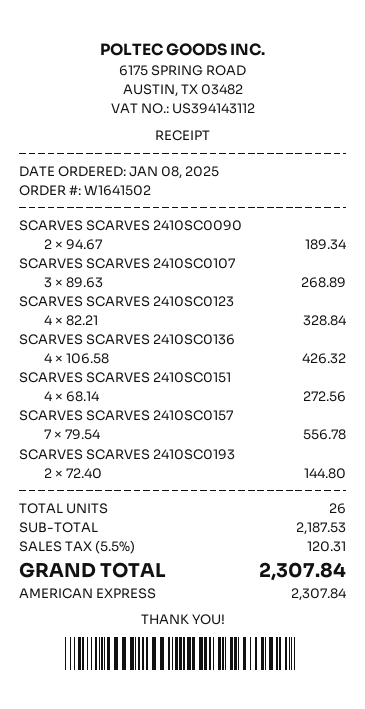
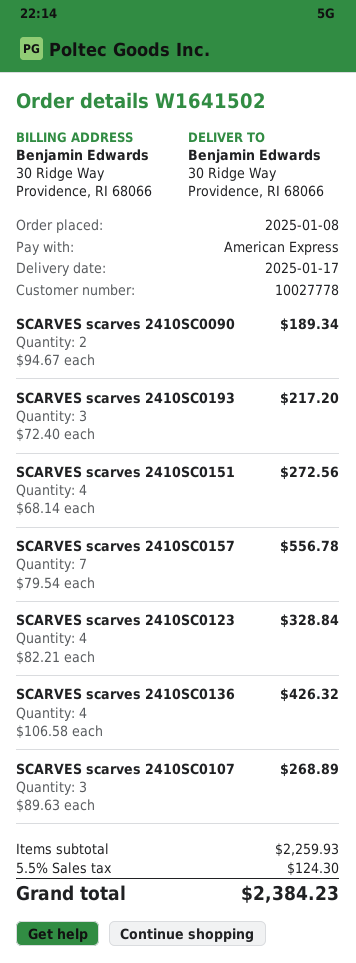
SCARVES SCARVES 2410SC0193: 2 x 72.40 = 144.80 -> 3 x 72.40 = 217.20
subtotal: 2187.53 -> 2259.93
tax: 5.5% = 120.31 -> 5.5% = 124.30
total: 2307.84 -> 2384.23

